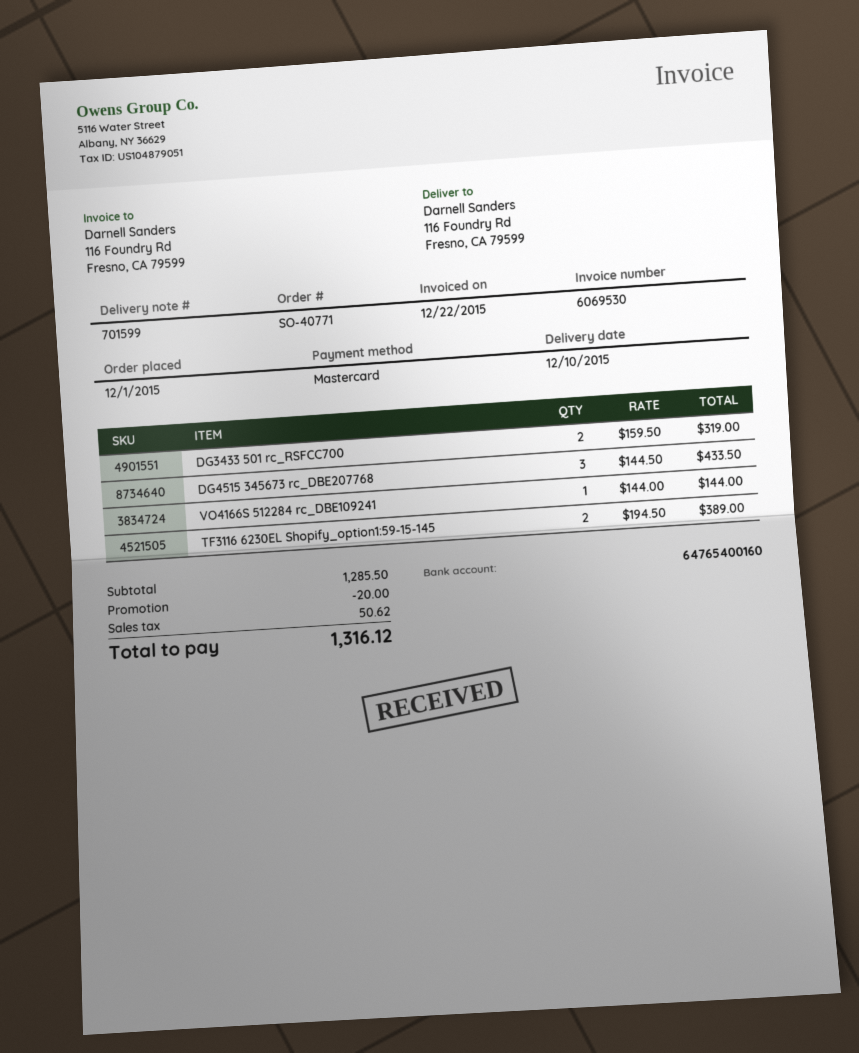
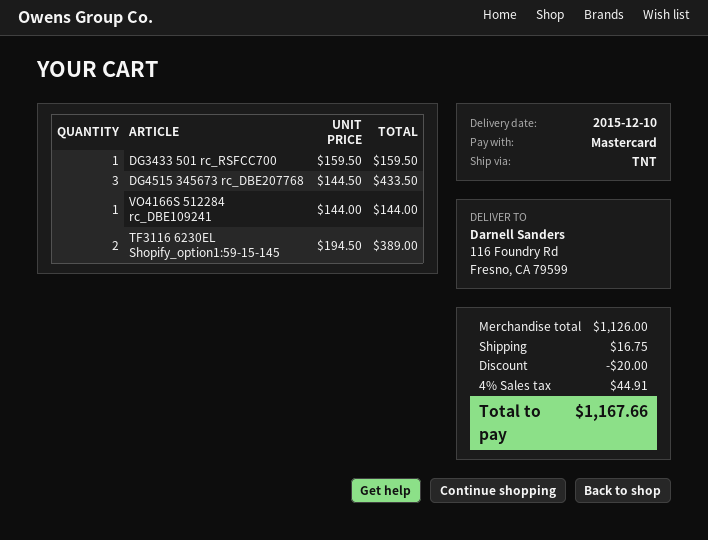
DG3433 501 rc_RSFCC700: 2 x 159.50 = 319.00 -> 1 x 159.50 = 159.50
subtotal: 1285.50 -> 1126.00
shipping: none -> 16.75
tax: 50.62 -> 44.91
total: 1316.12 -> 1167.66

